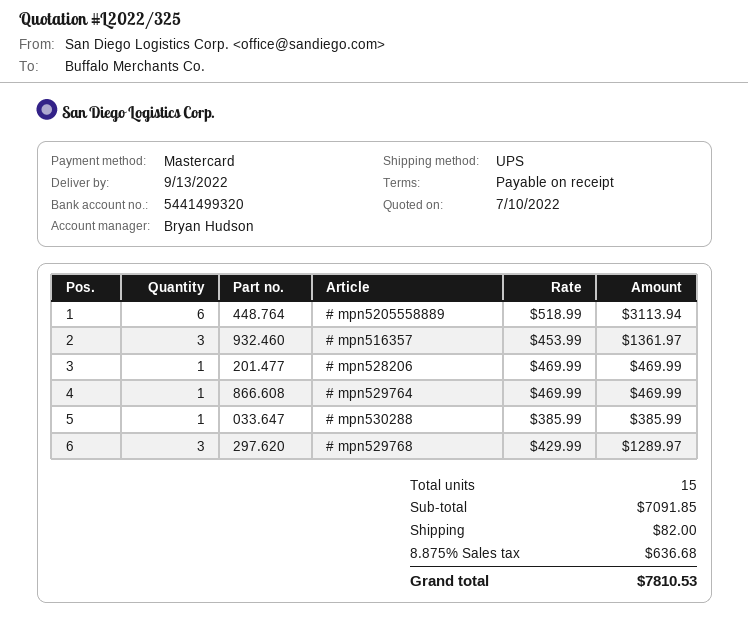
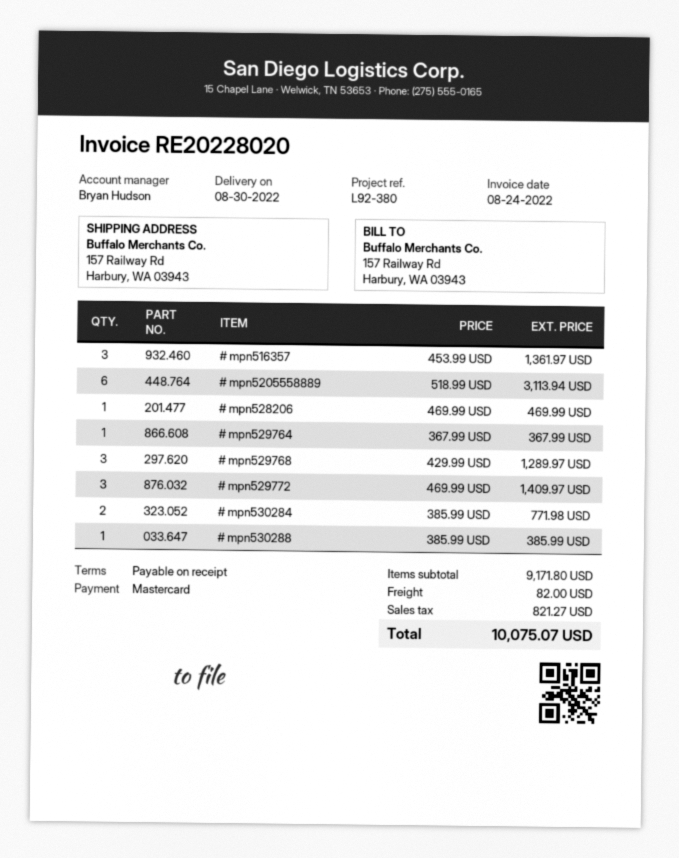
delivery date: 2022-09-13 -> 2022-08-30
# mpn529764: 1 x 469.99 = 469.99 -> 1 x 367.99 = 367.99
# mpn529772: none -> 3 x 469.99 = 1409.97
# mpn530284: none -> 2 x 385.99 = 771.98
subtotal: 7091.85 -> 9171.80
tax: 636.68 -> 821.27
total: 7810.53 -> 10075.07

